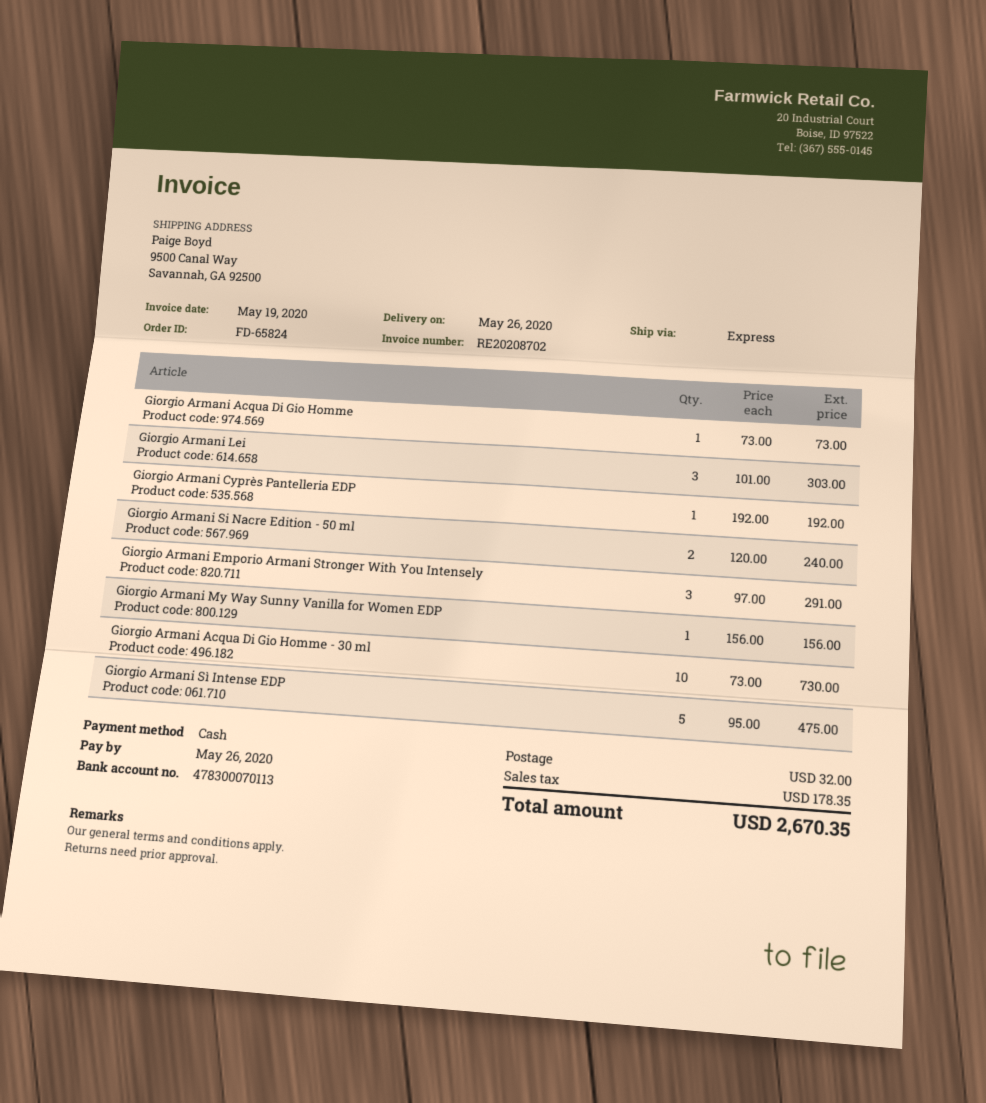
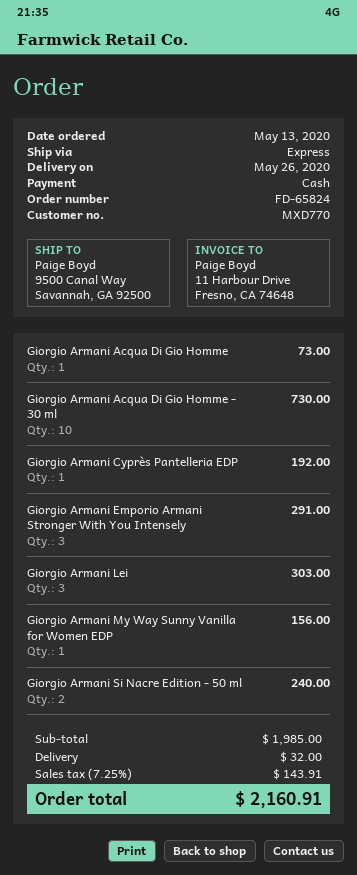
Giorgio Armani Sì Intense EDP: 5 for 475.00 -> none
tax: 178.35 -> 143.91
total: 2670.35 -> 2160.91

